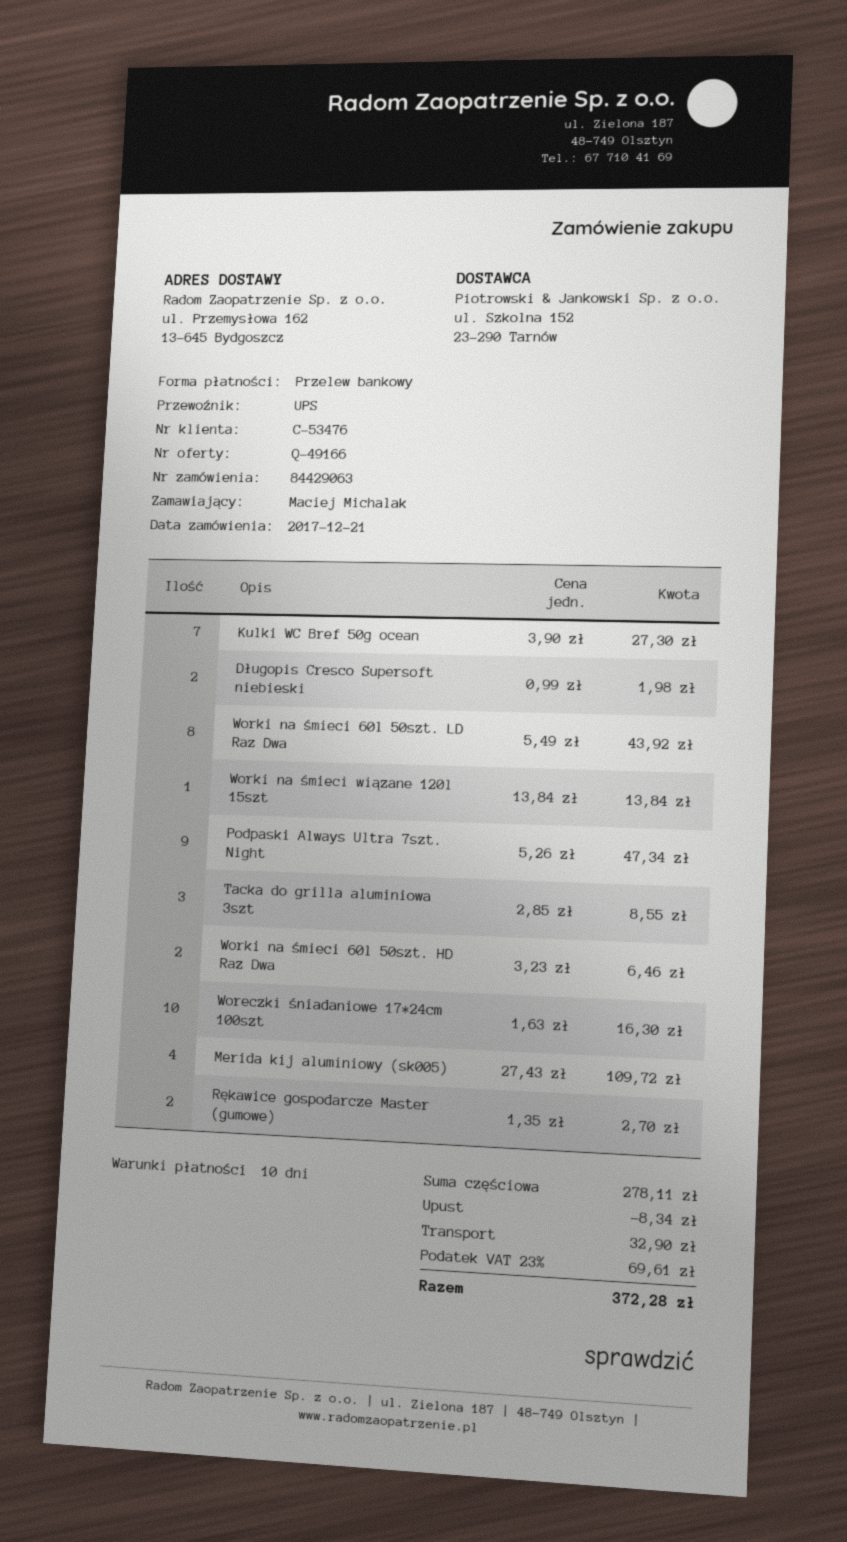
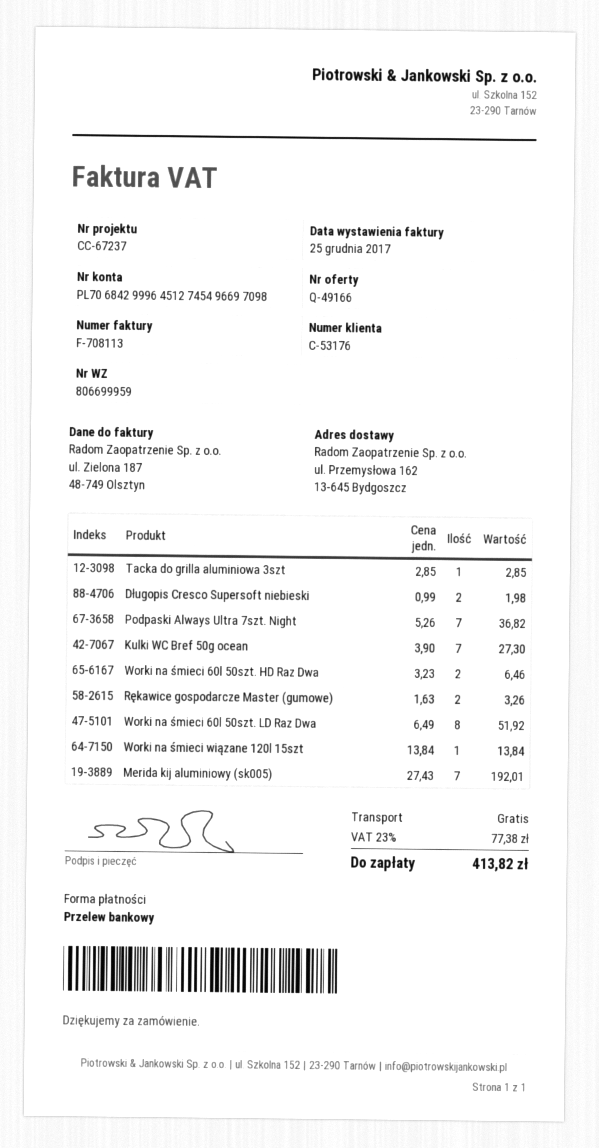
customer number: C-53476 -> C-53176
Worki na śmieci 60l 50szt. LD Raz Dwa: 8 x 5.49 = 43.92 -> 8 x 6.49 = 51.92
Podpaski Always Ultra 7szt. Night: 9 x 5.26 = 47.34 -> 7 x 5.26 = 36.82
Tacka do grilla aluminiowa 3szt: 3 x 2.85 = 8.55 -> 1 x 2.85 = 2.85
Woreczki śniadaniowe 17*24cm 100szt: 10 x 1.63 = 16.30 -> none
Merida kij aluminiowy (sk005): 4 x 27.43 = 109.72 -> 7 x 27.43 = 192.01
Rękawice gospodarcze Master (gumowe): 2 x 1.35 = 2.70 -> 2 x 1.63 = 3.26
discount: 8.34 -> none
shipping: 32.90 -> 0.00
tax: 23% = 69.61 -> 23% = 77.38
total: 372.28 -> 413.82

